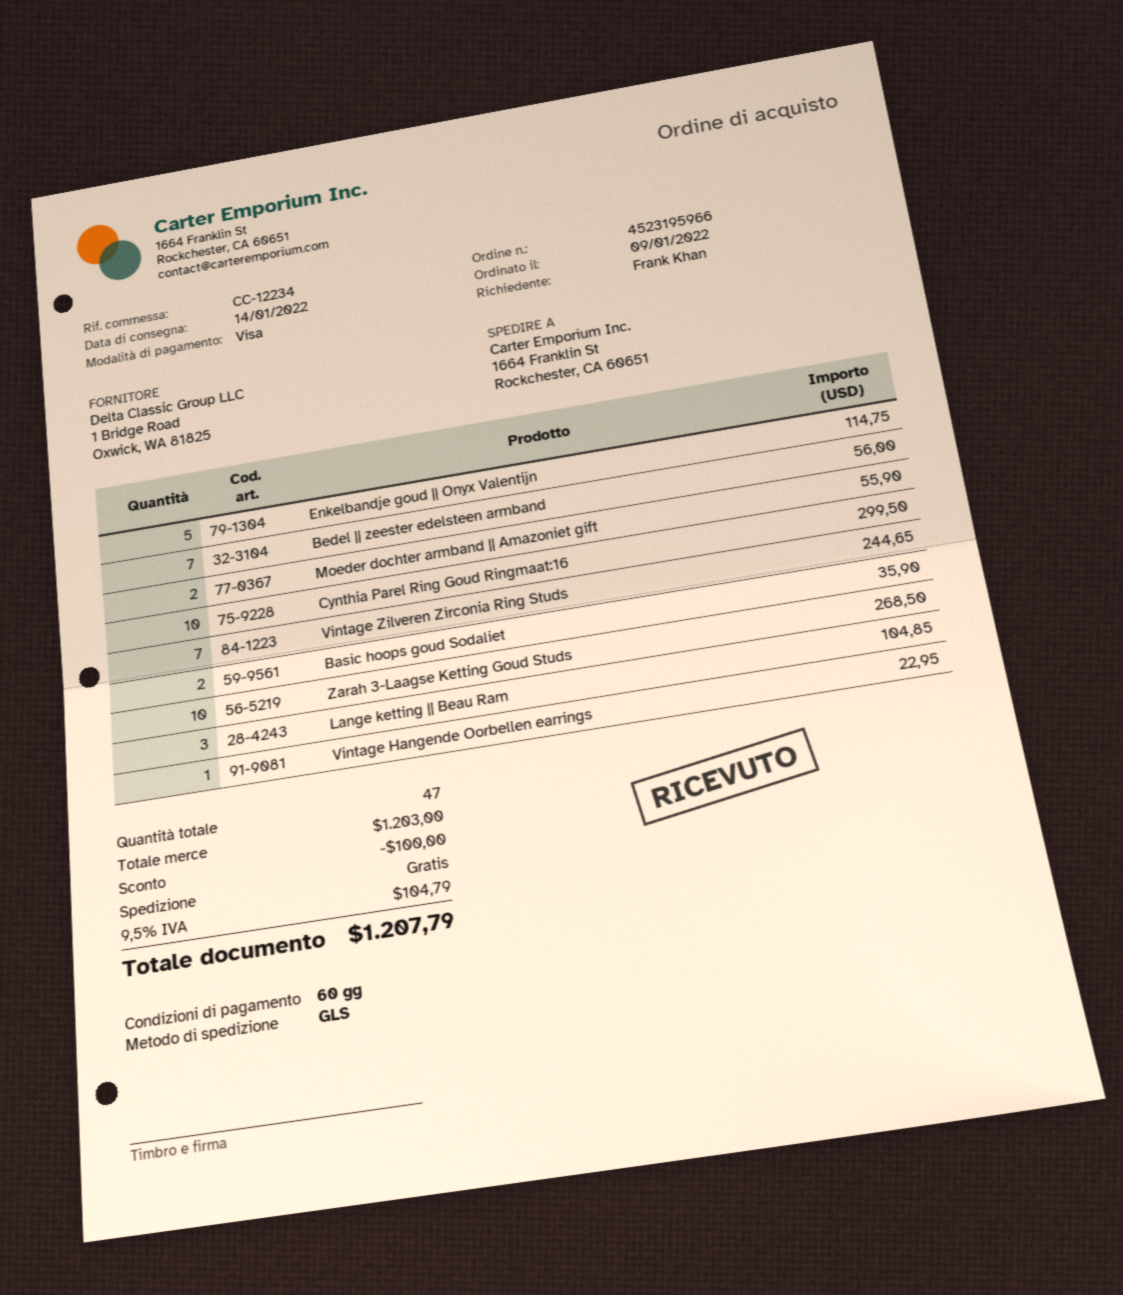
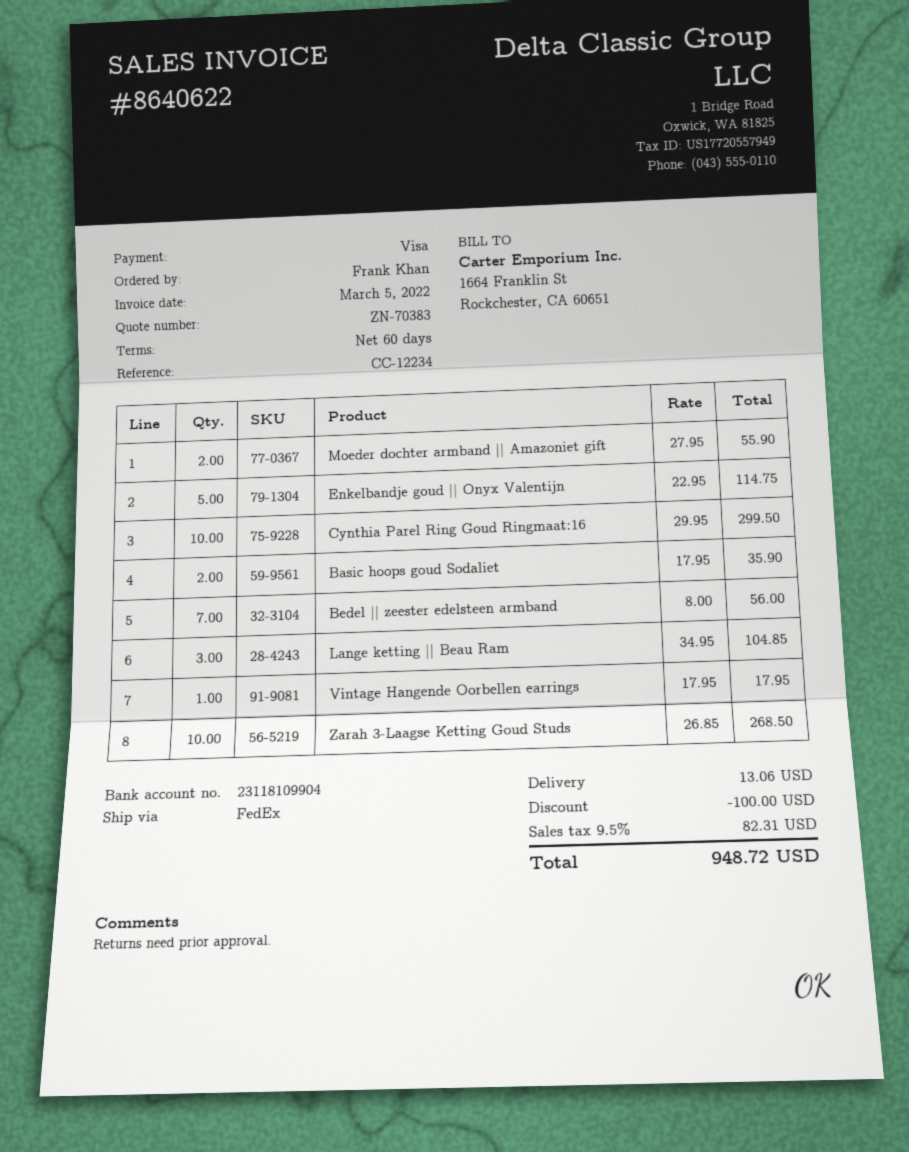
shipping method: GLS -> FedEx
Vintage Zilveren Zirconia Ring Studs: 7 for 244.65 -> none
Vintage Hangende Oorbellen earrings: 1 for 22.95 -> 1 for 17.95
shipping: 0.00 -> 13.06
tax: 9.5% = 104.79 -> 9.5% = 82.31
total: 1207.79 -> 948.72

